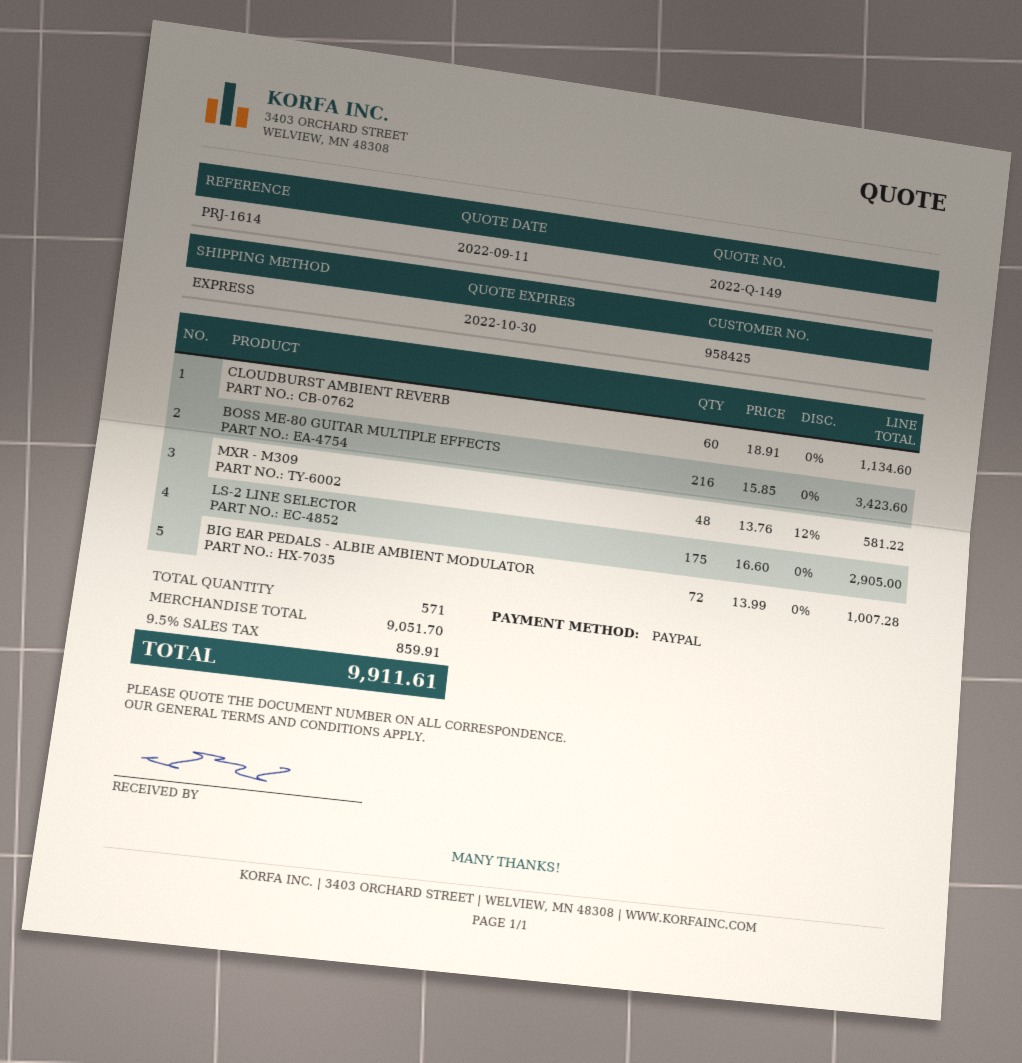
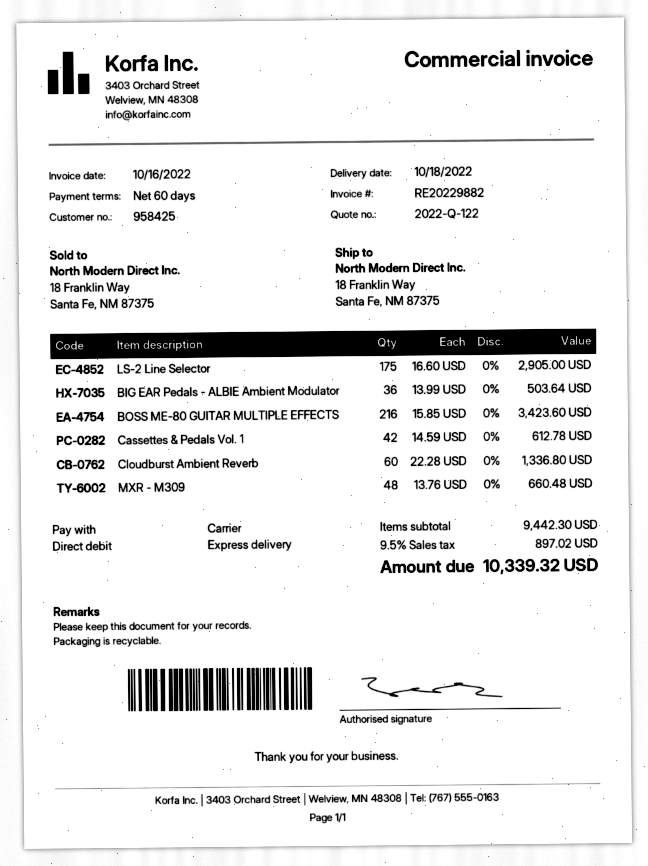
quote number: 2022-Q-149 -> 2022-Q-122
payment method: PayPal -> direct debit
CLOUDBURST AMBIENT REVERB: 60 x 18.91 = 1134.60 -> 60 x 22.28 = 1336.80
MXR - M309: 48 x 13.76 - 12% = 581.22 -> 48 x 13.76 = 660.48
BIG EAR PEDALS - ALBIE AMBIENT MODULATOR: 72 x 13.99 = 1007.28 -> 36 x 13.99 = 503.64
Cassettes & Pedals Vol. 1: none -> 42 x 14.59 = 612.78
subtotal: 9051.70 -> 9442.30
tax: 9.5% = 859.91 -> 9.5% = 897.02
total: 9911.61 -> 10339.32

